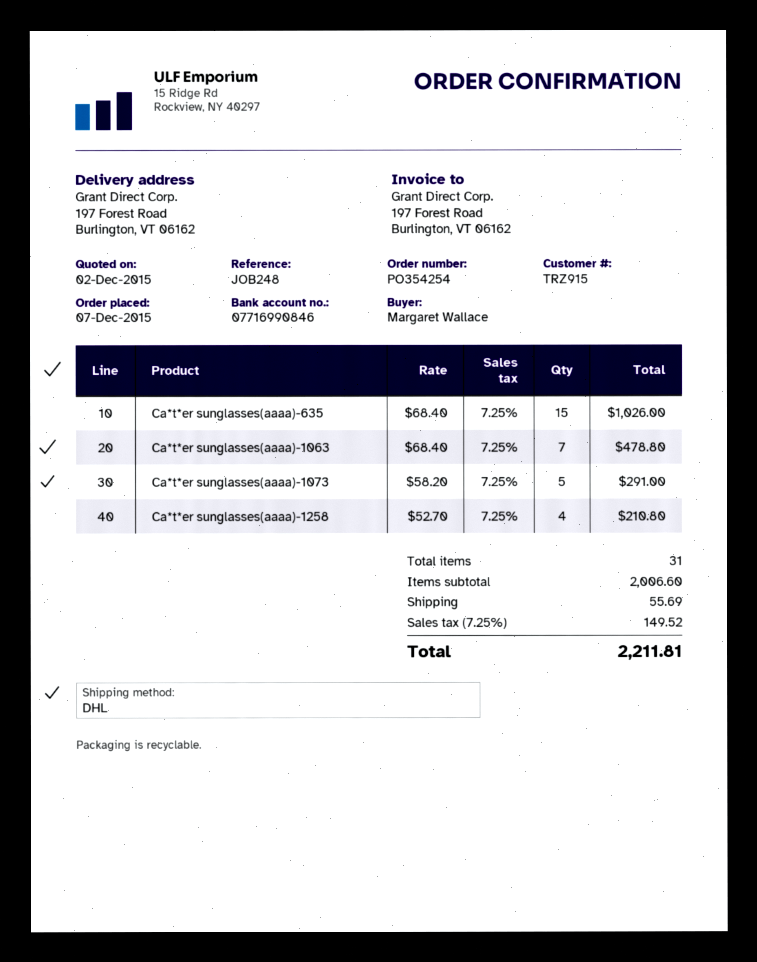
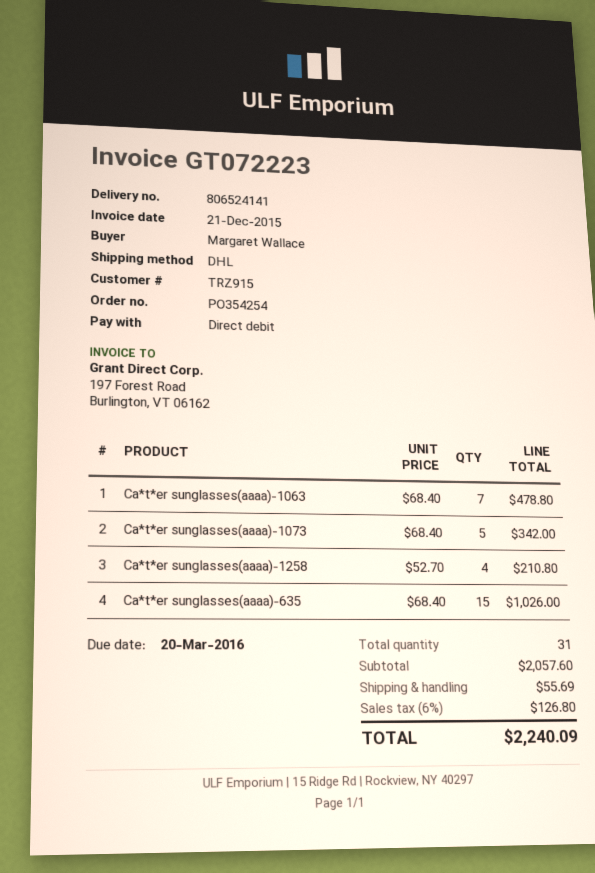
Ca*t*er sunglasses(aaaa)-1073: 5 x 58.20 = 291.00 -> 5 x 68.40 = 342.00
subtotal: 2006.60 -> 2057.60
tax: 7.25% = 149.52 -> 6% = 126.80
total: 2211.81 -> 2240.09

